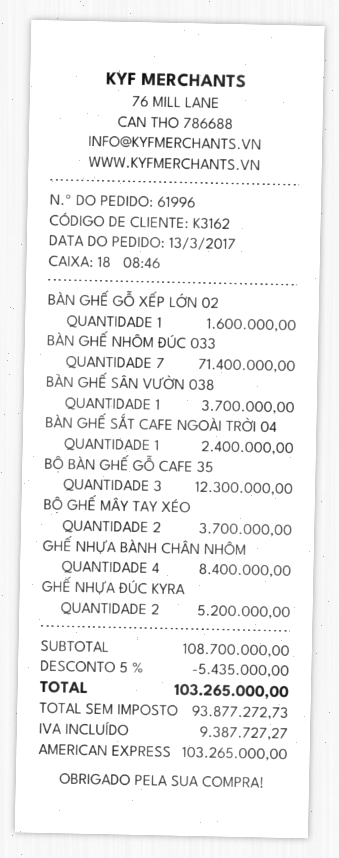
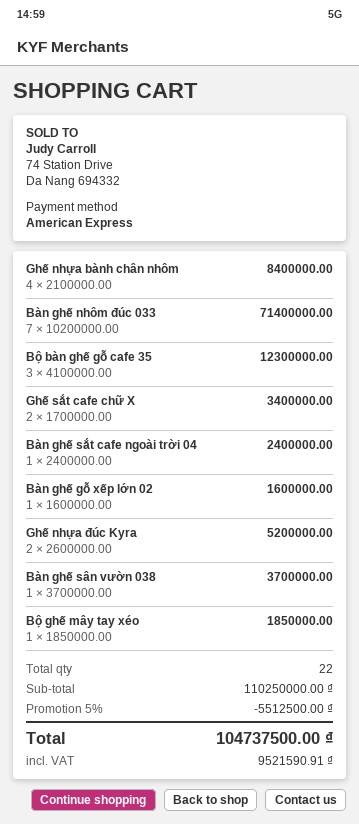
BỘ GHẾ MÂY TAY XÉO: 2 for 3700000.00 -> 1 for 1850000.00
Ghế sắt cafe chữ X: none -> 2 for 3400000.00
subtotal: 108700000.00 -> 110250000.00
discount: 5% = 5435000.00 -> 5% = 5512500.00
tax: 9387727.27 -> 9521590.91
total: 103265000.00 -> 104737500.00

